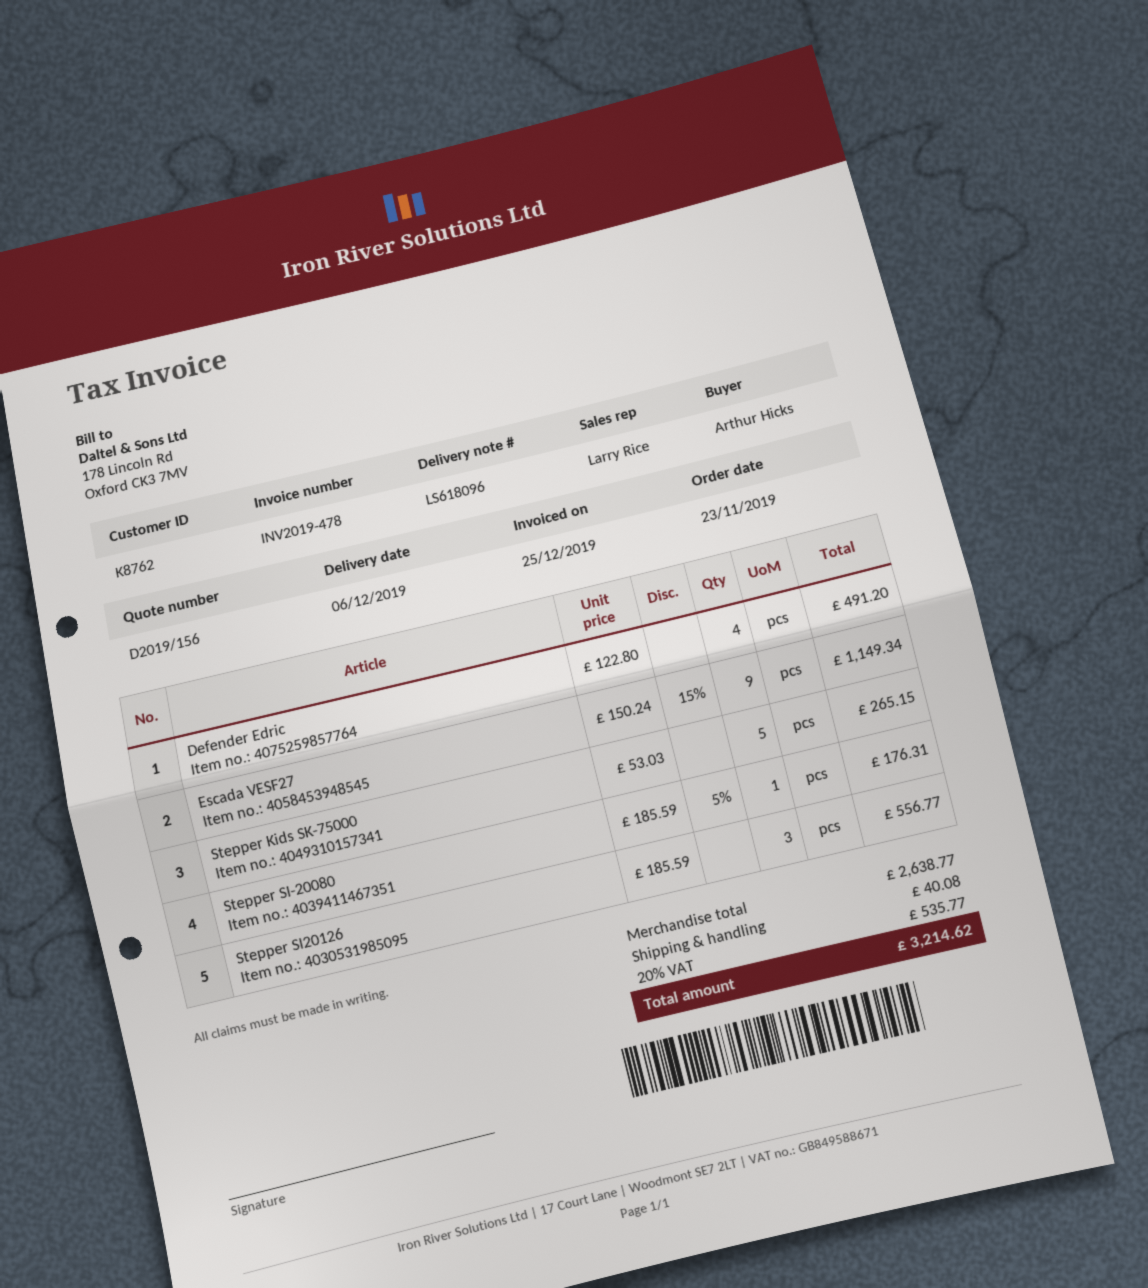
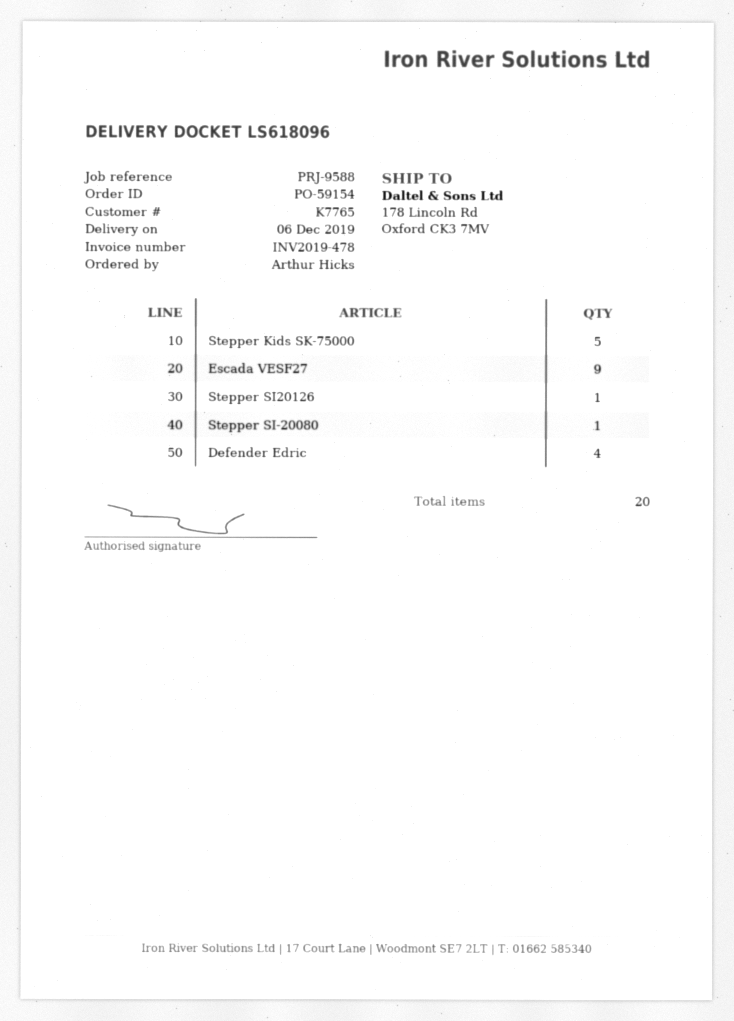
customer number: K8762 -> K7765
Stepper SI20126: 3 -> 1

